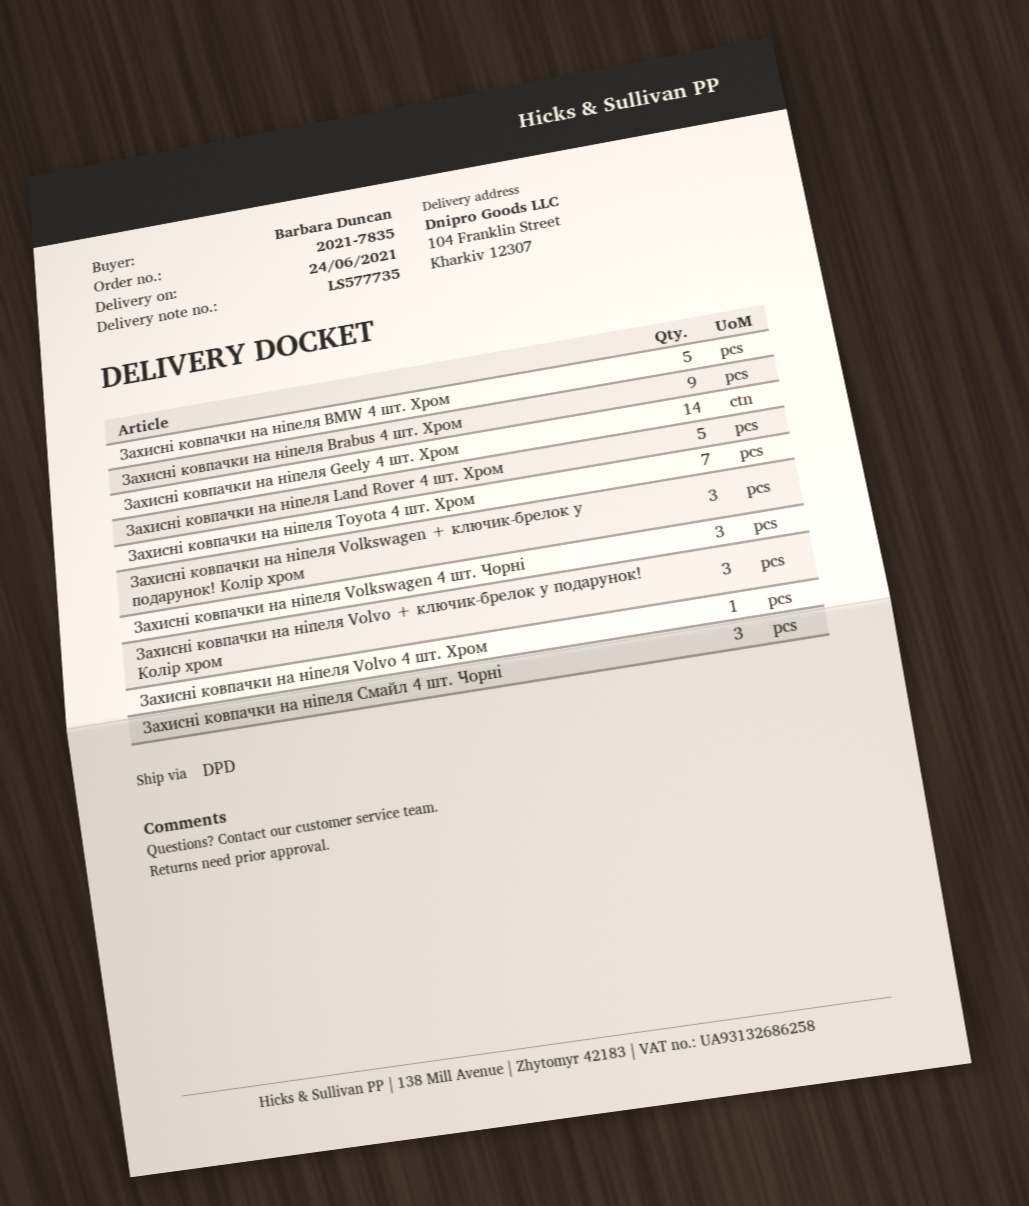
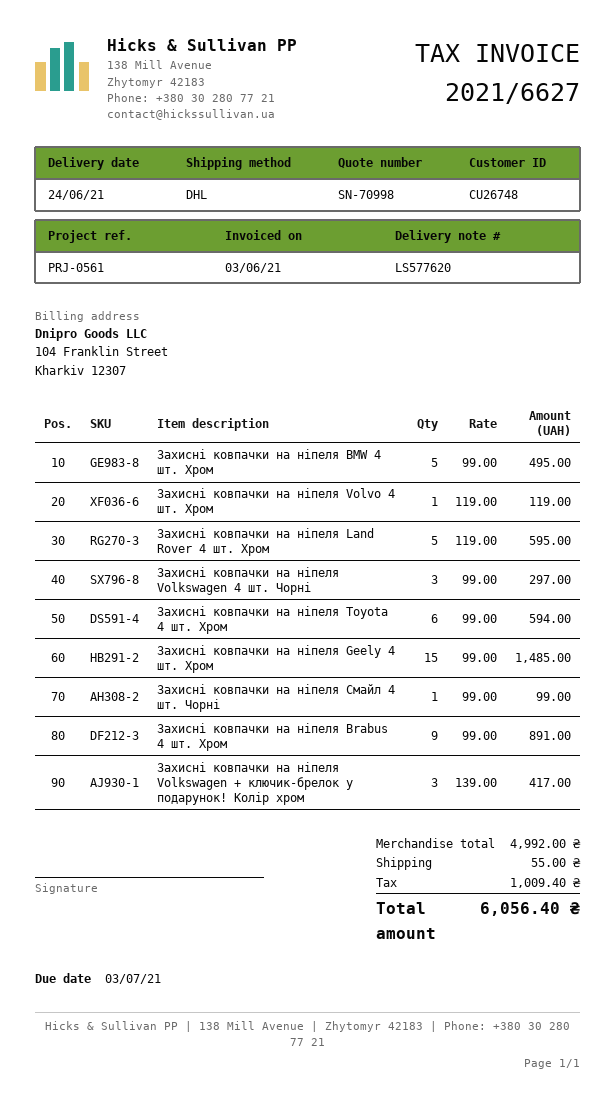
delivery note number: LS577735 -> LS577620
shipping method: DPD -> DHL
Захисні ковпачки на ніпеля Geely 4 шт. Хром: 14 -> 15
Захисні ковпачки на ніпеля Toyota 4 шт. Хром: 7 -> 6
Захисні ковпачки на ніпеля Volvo + ключик-брелок у подарунок! Колір хром: 3 -> none
Захисні ковпачки на ніпеля Смайл 4 шт. Чорні: 3 -> 1

